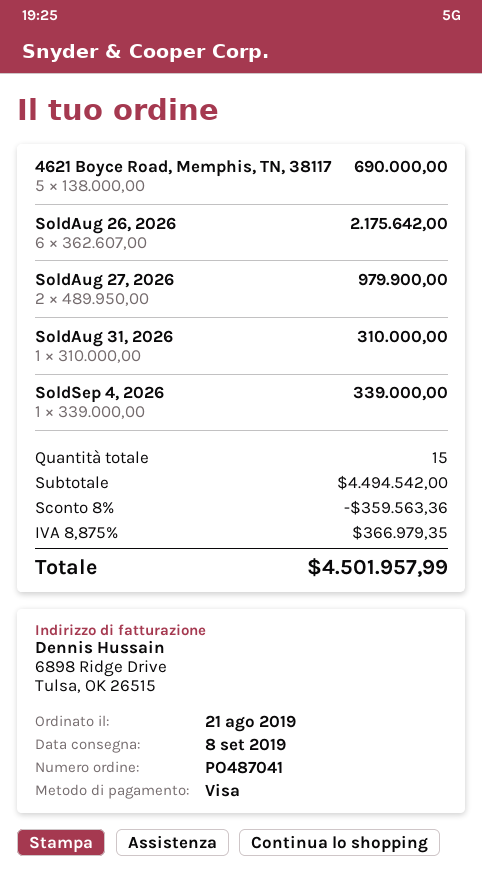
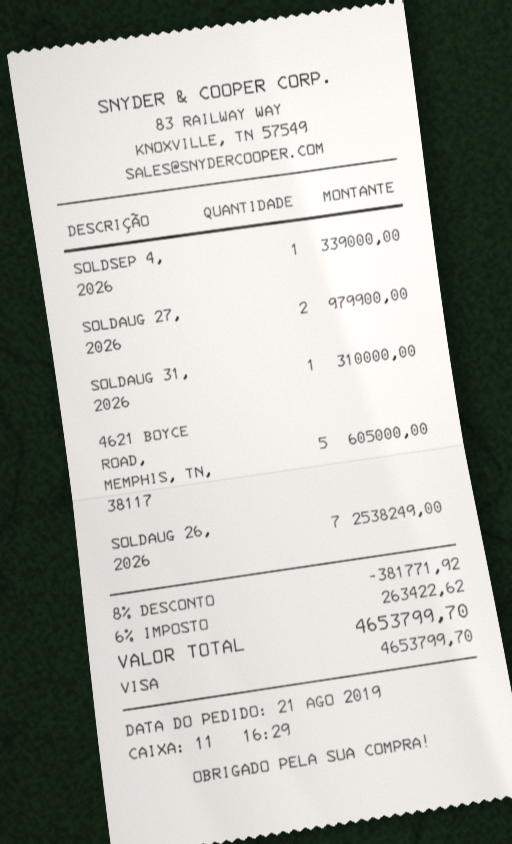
4621 Boyce Road, Memphis, TN, 38117: 5 for 690000.00 -> 5 for 605000.00
SoldAug 26, 2026: 6 for 2175642.00 -> 7 for 2538249.00
discount: 8% = 359563.36 -> 8% = 381771.92
tax: 8.875% = 366979.35 -> 6% = 263422.62
total: 4501957.99 -> 4653799.70

